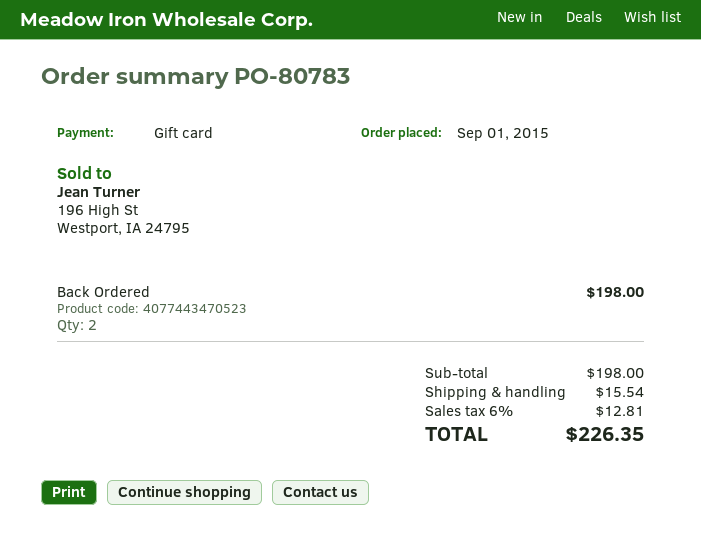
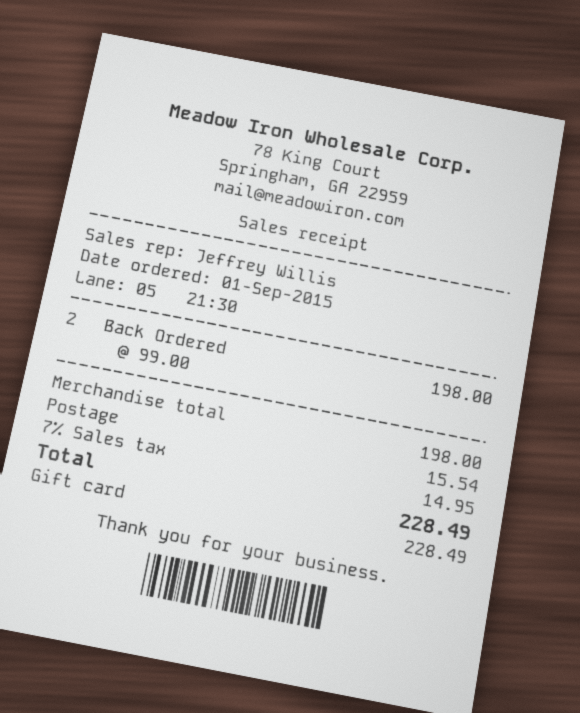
tax: 6% = 12.81 -> 7% = 14.95
total: 226.35 -> 228.49

